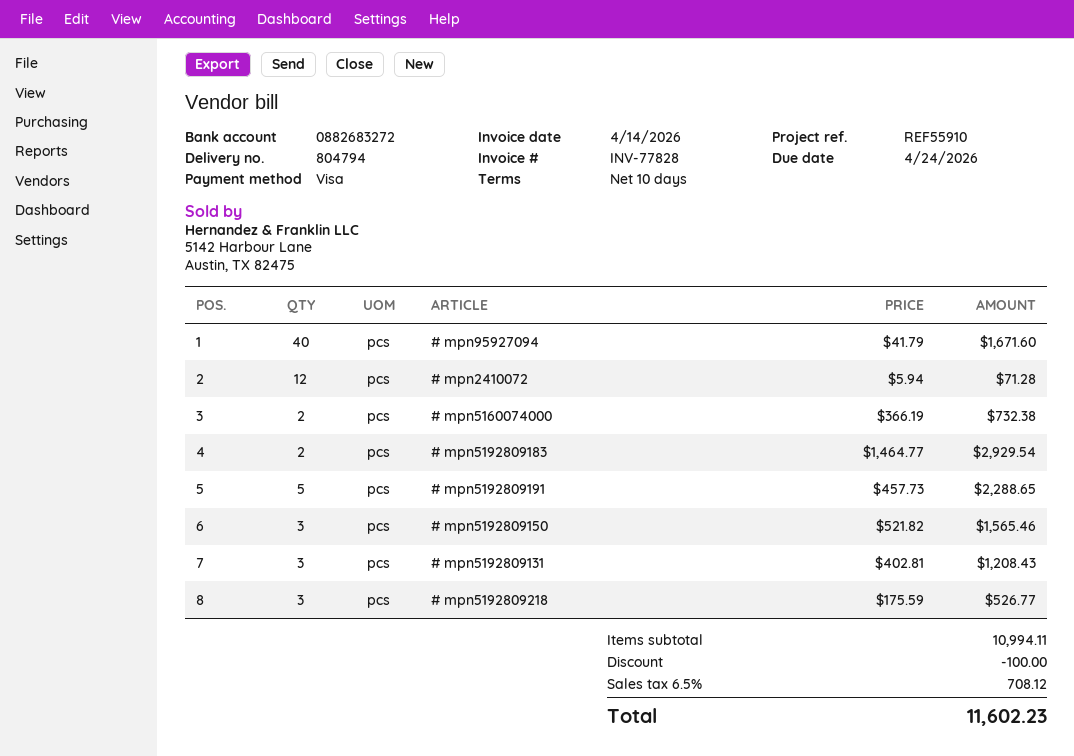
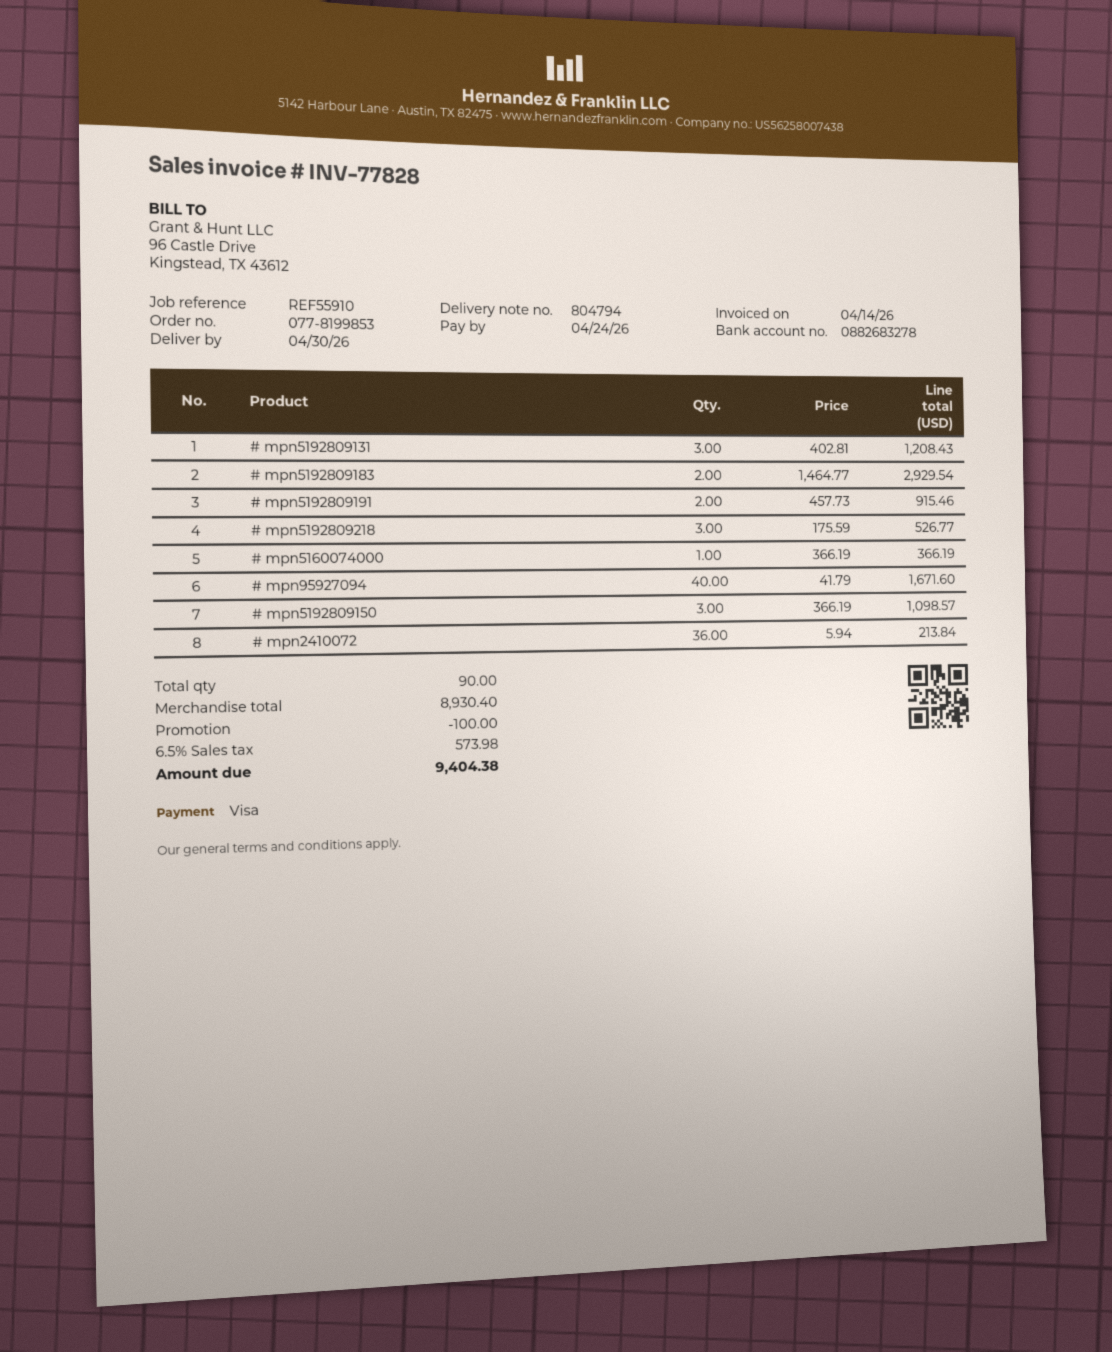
bank account: 0882683272 -> 0882683278
# mpn2410072: 12 x 5.94 = 71.28 -> 36 x 5.94 = 213.84
# mpn5160074000: 2 x 366.19 = 732.38 -> 1 x 366.19 = 366.19
# mpn5192809191: 5 x 457.73 = 2288.65 -> 2 x 457.73 = 915.46
# mpn5192809150: 3 x 521.82 = 1565.46 -> 3 x 366.19 = 1098.57
subtotal: 10994.11 -> 8930.40
tax: 6.5% = 708.12 -> 6.5% = 573.98
total: 11602.23 -> 9404.38

